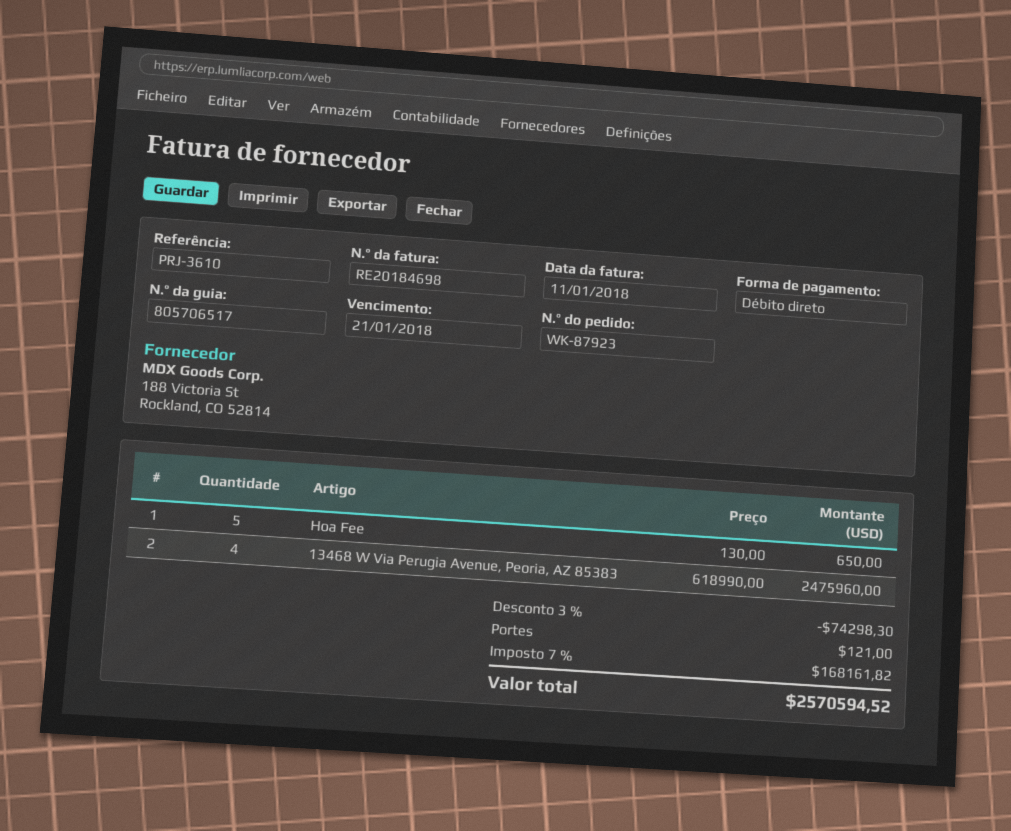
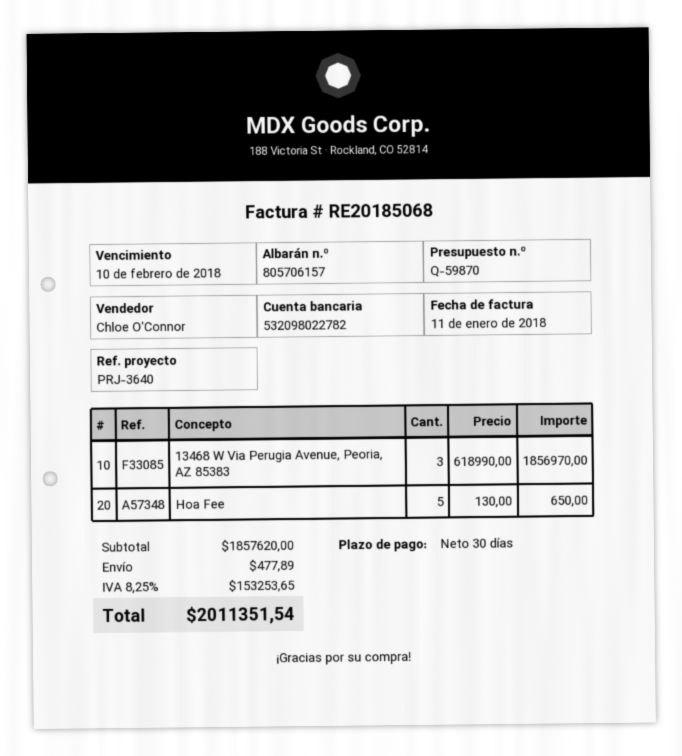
delivery note number: 805706517 -> 805706157
invoice number: RE20184698 -> RE20185068
due date: 2018-01-21 -> 2018-02-10
reference: PRJ-3610 -> PRJ-3640
13468 W Via Perugia Avenue, Peoria, AZ 85383: 4 x 618990.00 = 2475960.00 -> 3 x 618990.00 = 1856970.00
discount: 3% = 74298.30 -> none
shipping: 121.00 -> 477.89
tax: 7% = 168161.82 -> 8.25% = 153253.65
total: 2570594.52 -> 2011351.54

